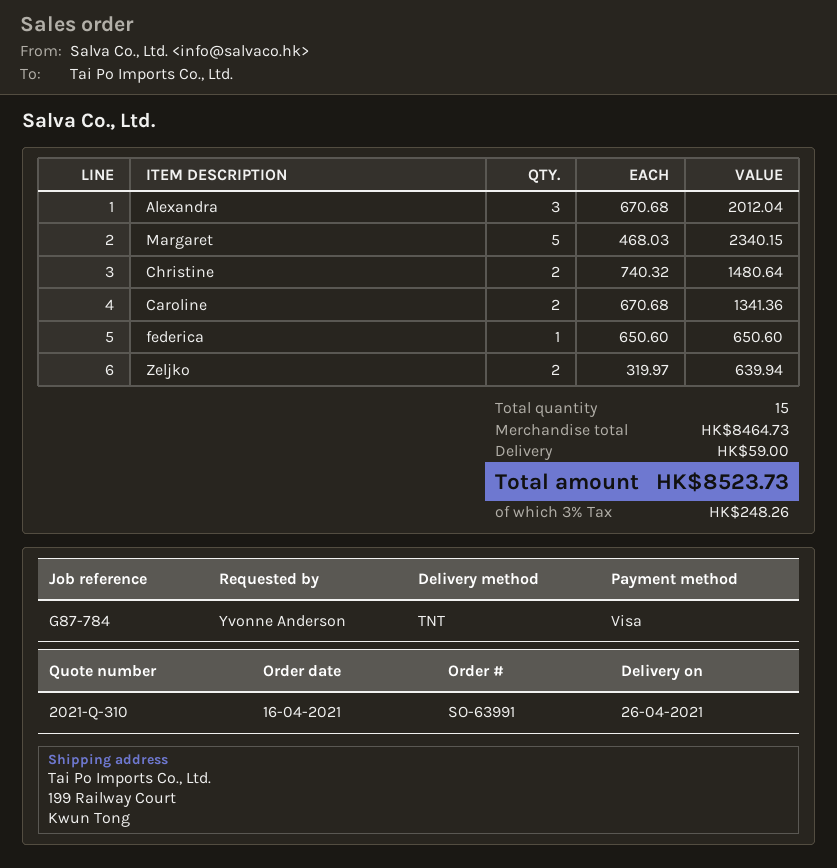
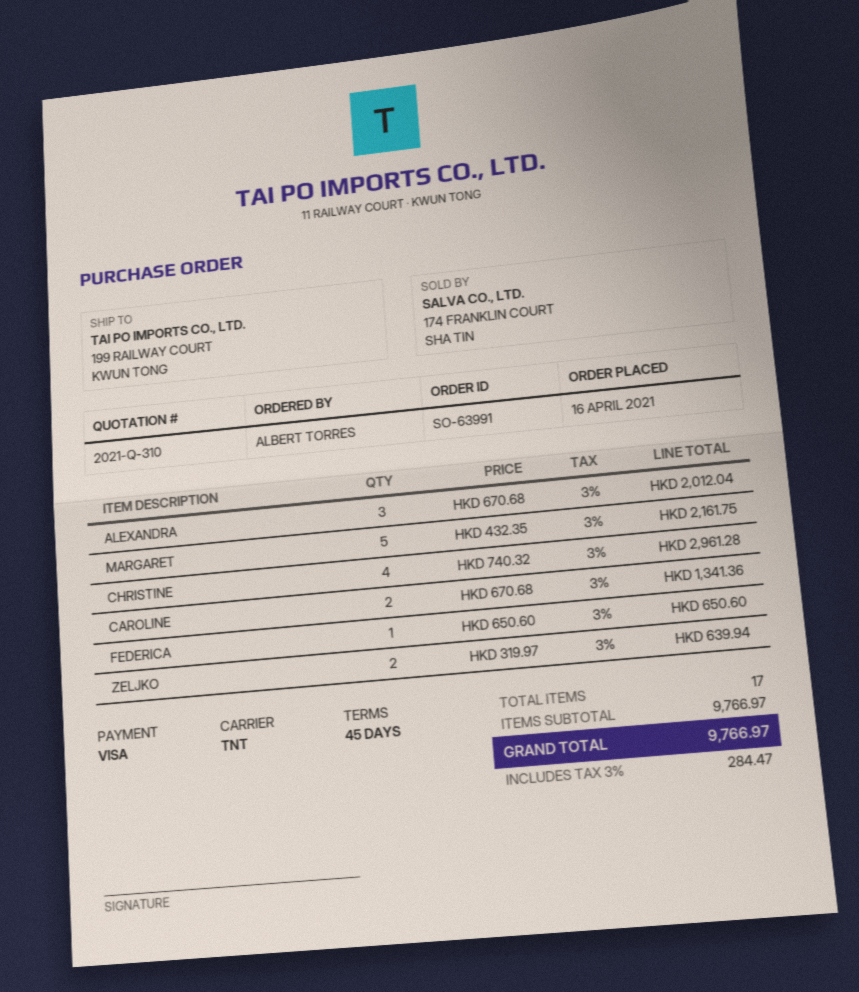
ordered by: Yvonne Anderson -> ALBERT TORRES
Margaret: 5 x 468.03 = 2340.15 -> 5 x 432.35 = 2161.75
Christine: 2 x 740.32 = 1480.64 -> 4 x 740.32 = 2961.28
total quantity: 15 -> 17
subtotal: 8464.73 -> 9766.97
shipping: 59.00 -> none
tax: 3% = 248.26 -> 3% = 284.47
total: 8523.73 -> 9766.97

